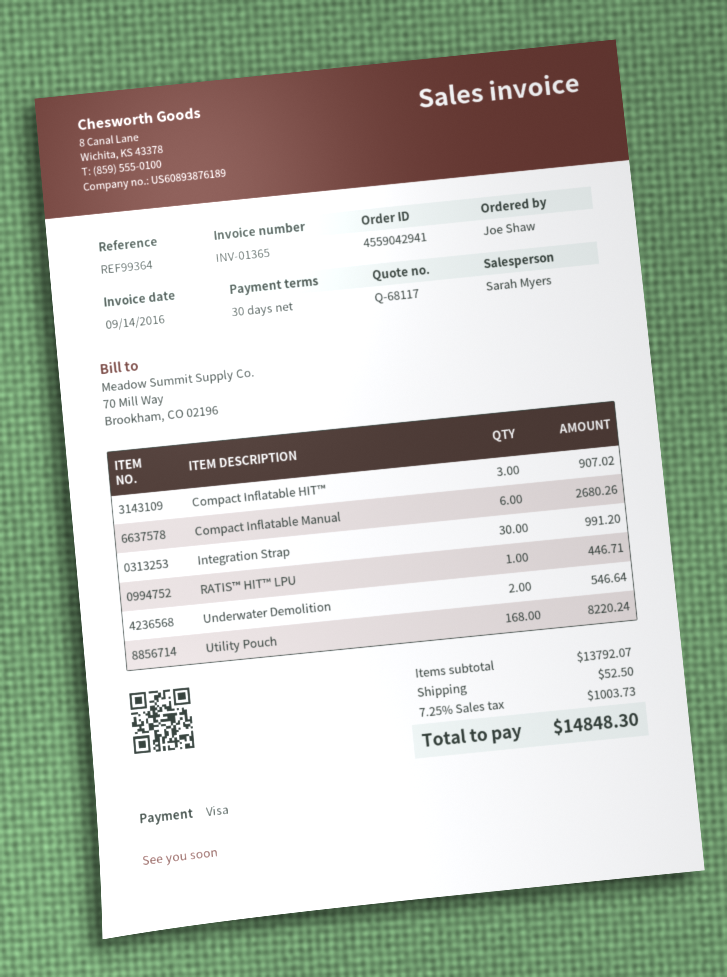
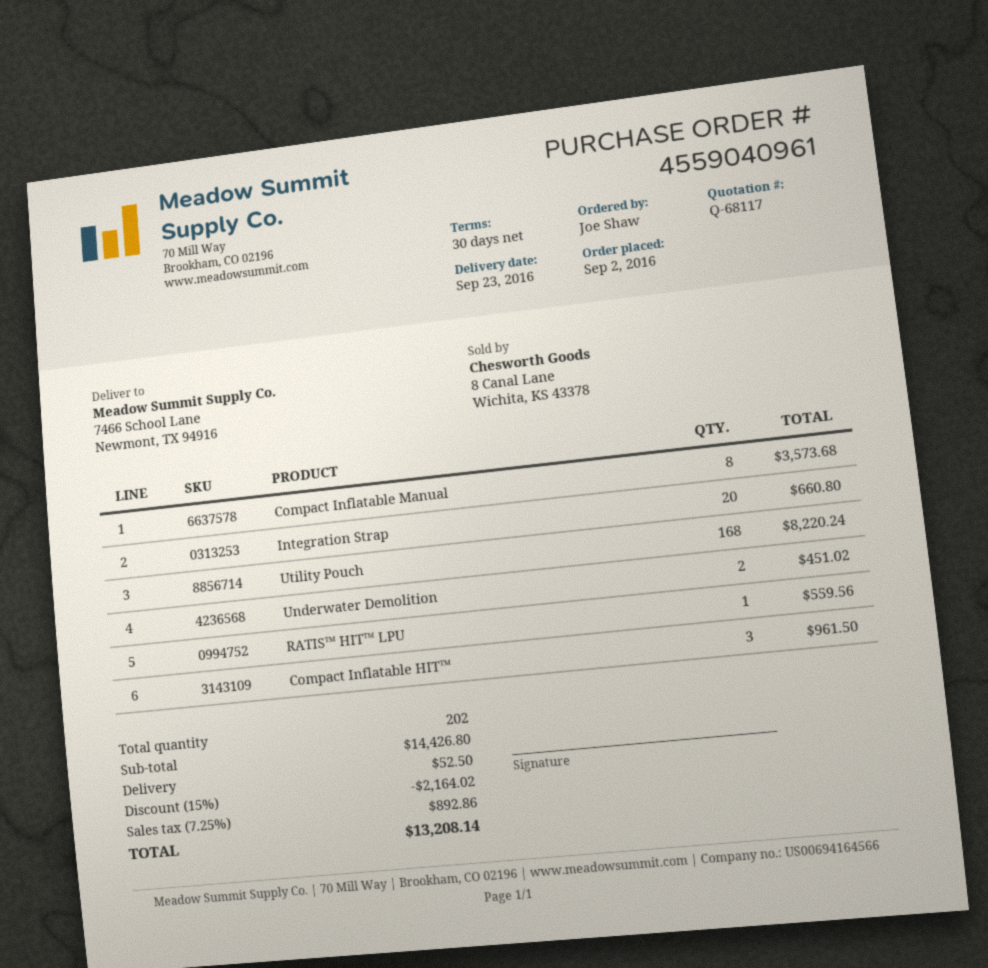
order number: 4559042941 -> 4559040961
Compact Inflatable HIT™: 3 for 907.02 -> 3 for 961.50
Compact Inflatable Manual: 6 for 2680.26 -> 8 for 3573.68
Integration Strap: 30 for 991.20 -> 20 for 660.80
RATIS™ HIT™ LPU: 1 for 446.71 -> 1 for 559.56
Underwater Demolition: 2 for 546.64 -> 2 for 451.02
subtotal: 13792.07 -> 14426.80
discount: none -> 15% = 2164.02
tax: 7.25% = 1003.73 -> 7.25% = 892.86
total: 14848.30 -> 13208.14

